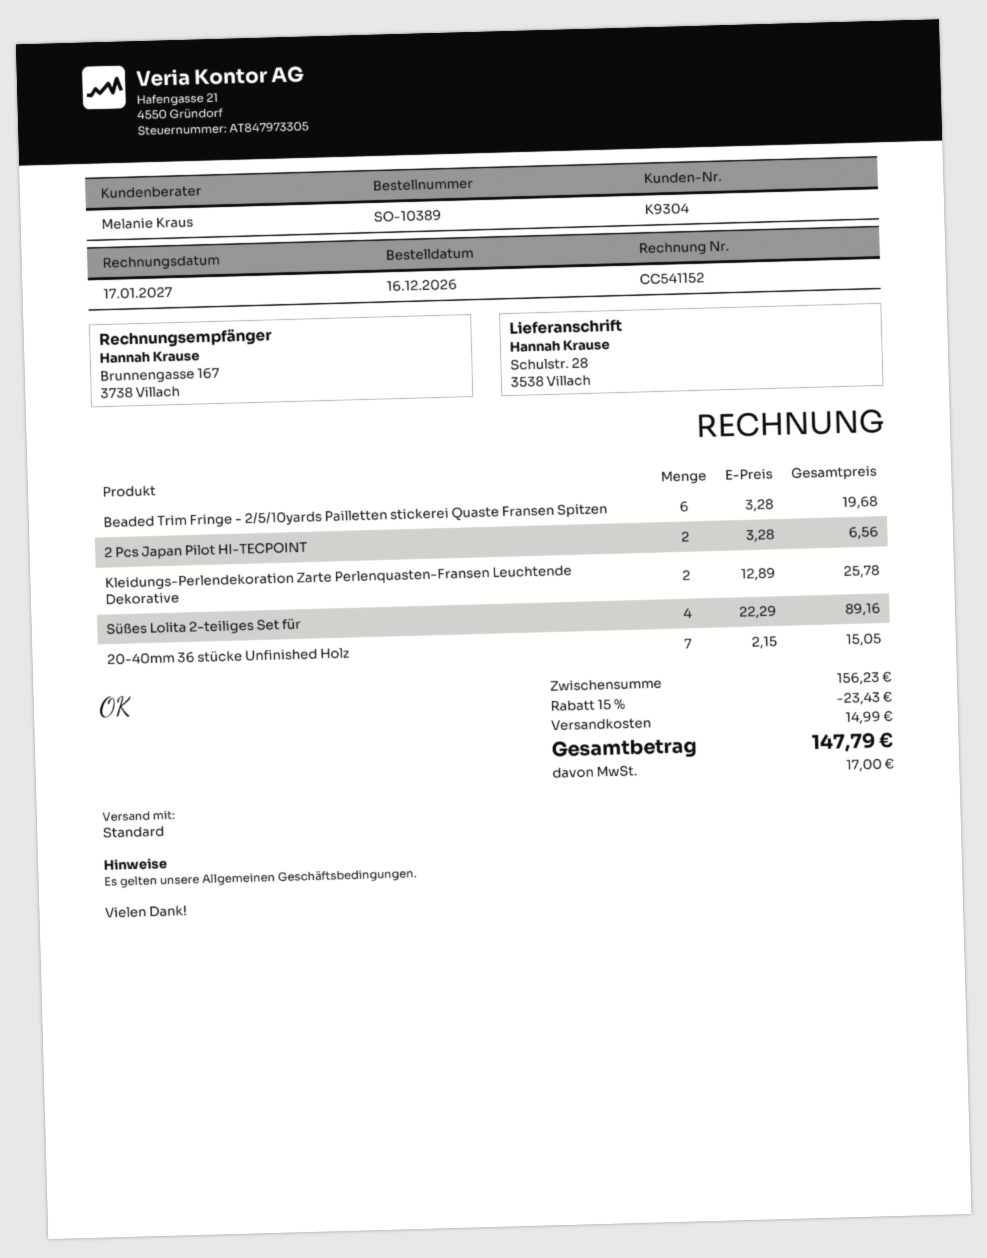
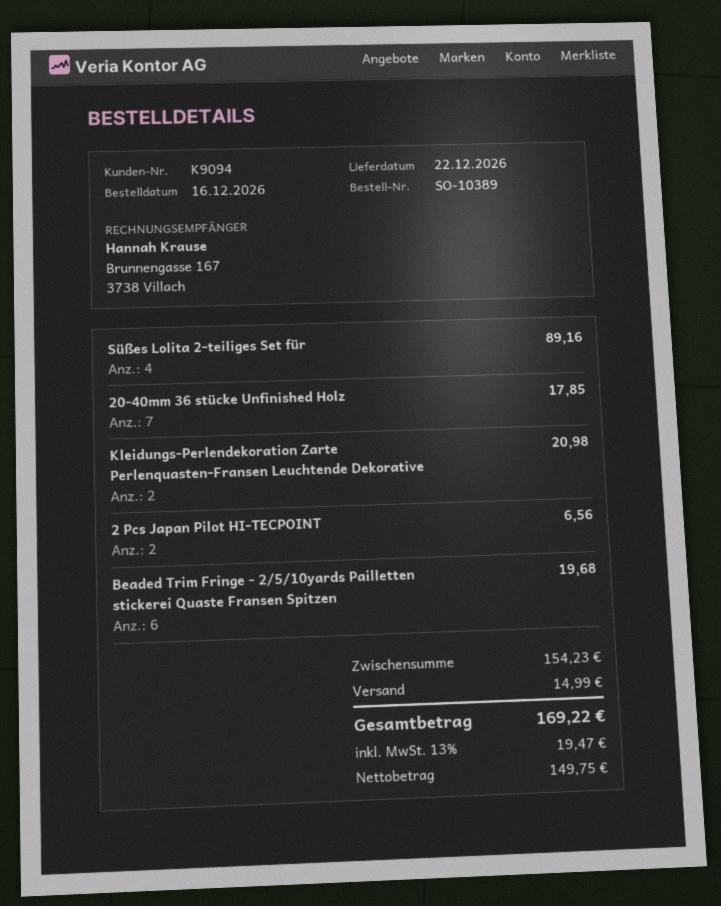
customer number: K9304 -> K9094
Kleidungs-Perlendekoration Zarte Perlenquasten-Fransen Leuchtende Dekorative: 2 for 25.78 -> 2 for 20.98
20-40mm 36 stücke Unfinished Holz: 7 for 15.05 -> 7 for 17.85
subtotal: 156.23 -> 154.23
discount: 15% = 23.43 -> none
tax: 17.00 -> 19.47
total: 147.79 -> 169.22

